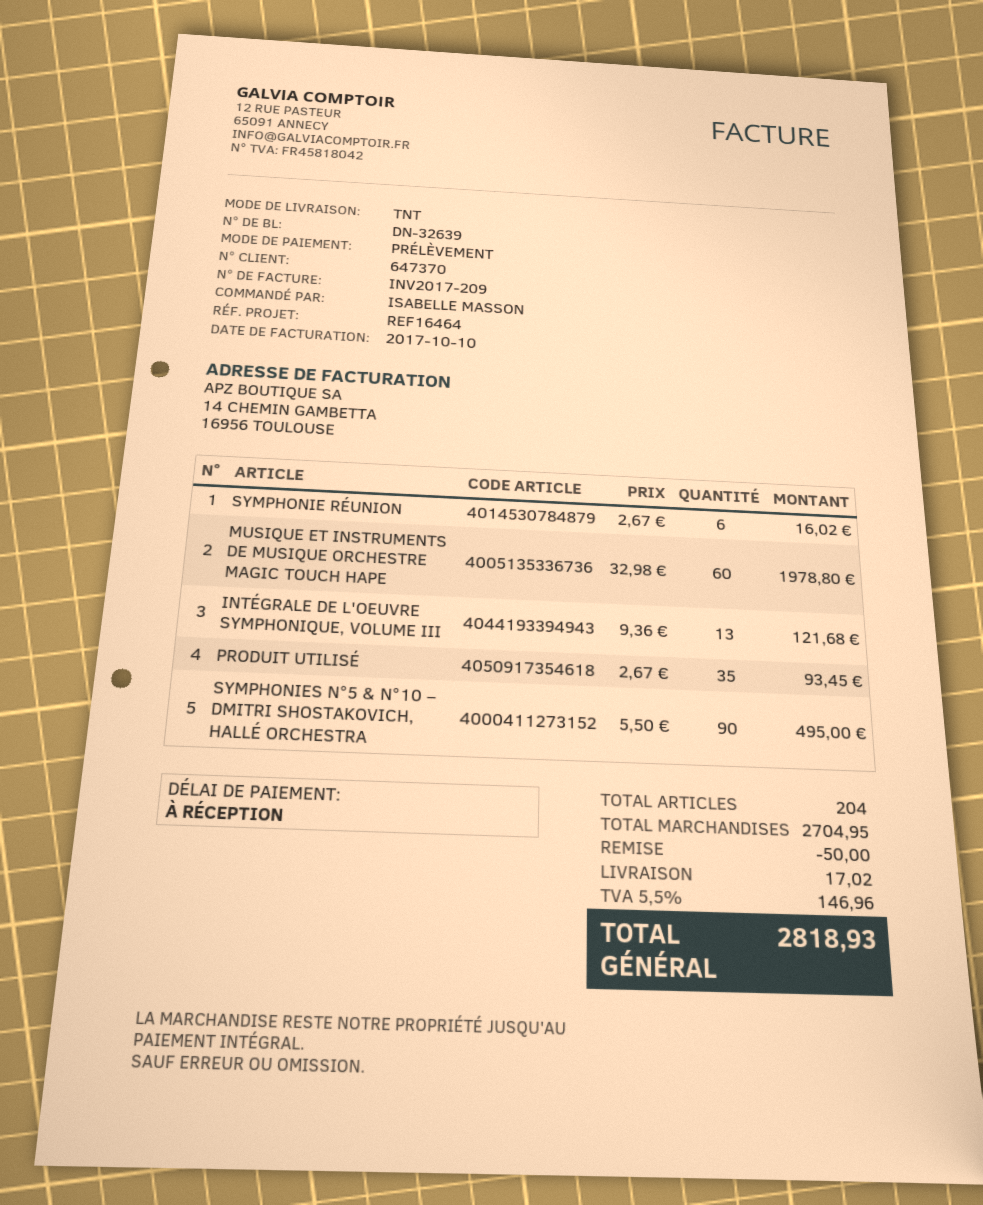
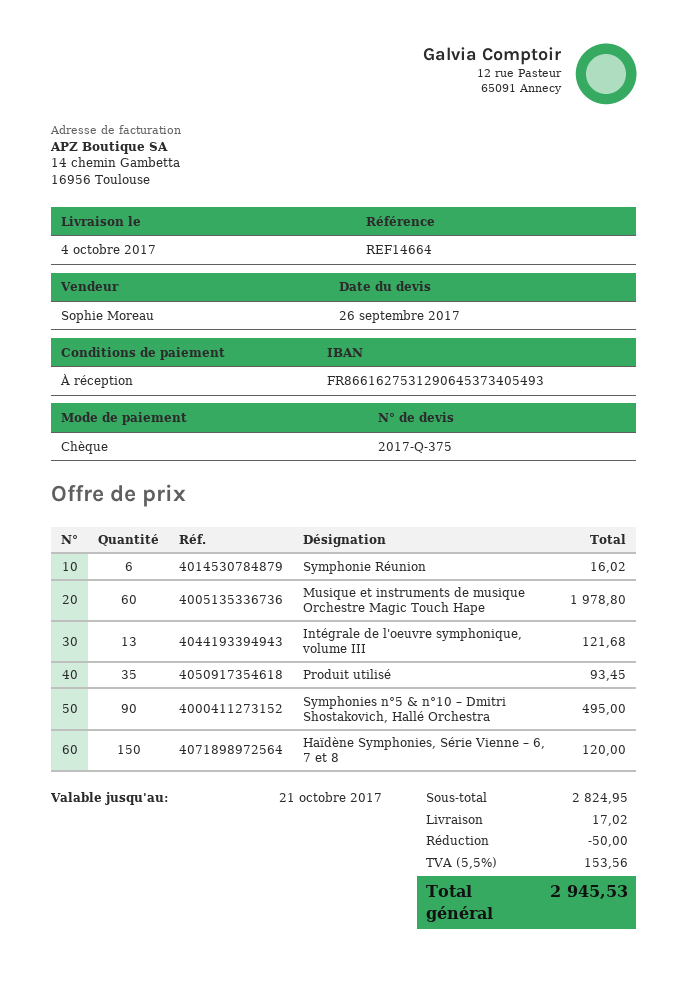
reference: REF16464 -> REF14664
payment method: direct debit -> cheque
Haïdène Symphonies, Série Vienne – 6, 7 et 8: none -> 150 for 120.00
subtotal: 2704.95 -> 2824.95
tax: 5.5% = 146.96 -> 5.5% = 153.56
total: 2818.93 -> 2945.53

